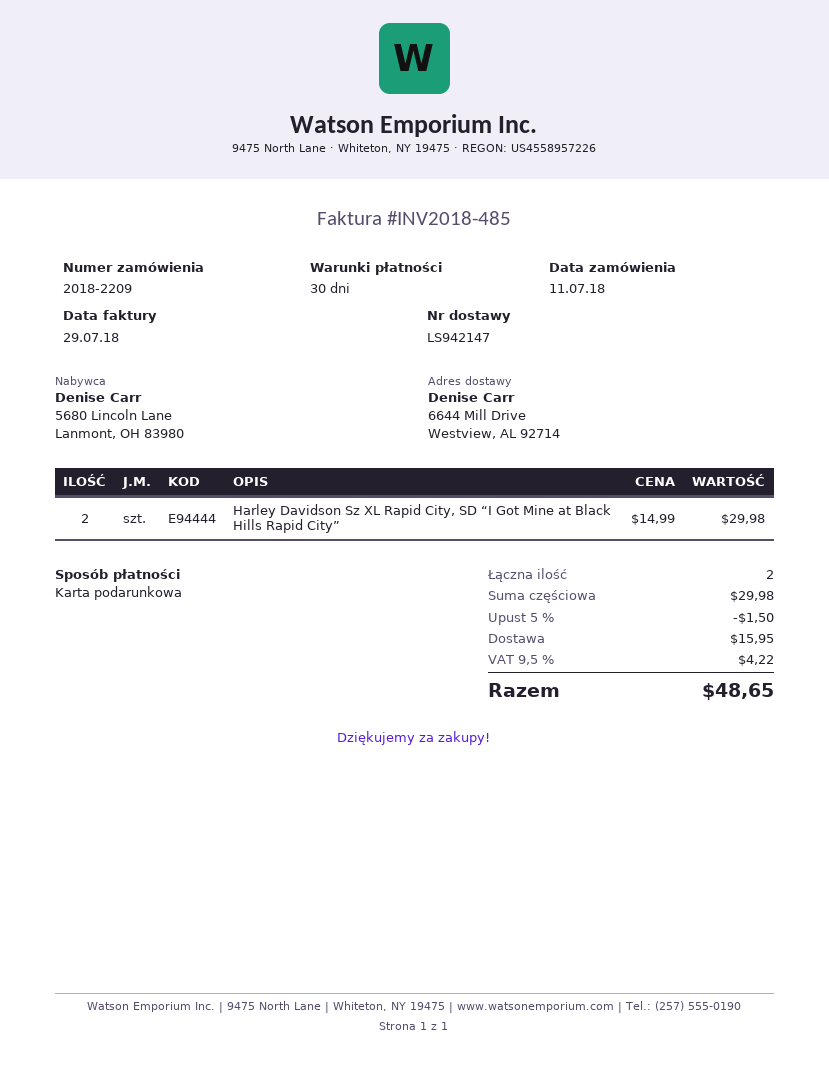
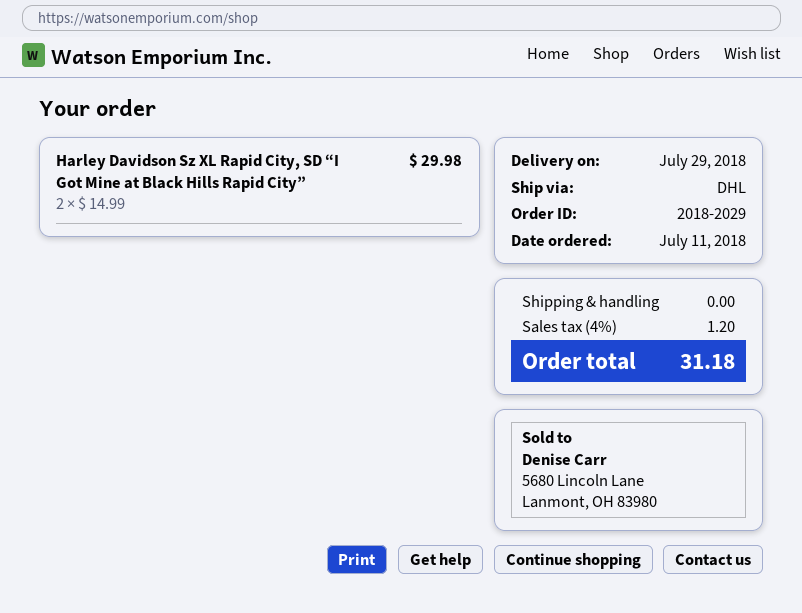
order number: 2018-2209 -> 2018-2029
discount: 5% = 1.50 -> none
shipping: 15.95 -> 0.00
tax: 9.5% = 4.22 -> 4% = 1.20
total: 48.65 -> 31.18

